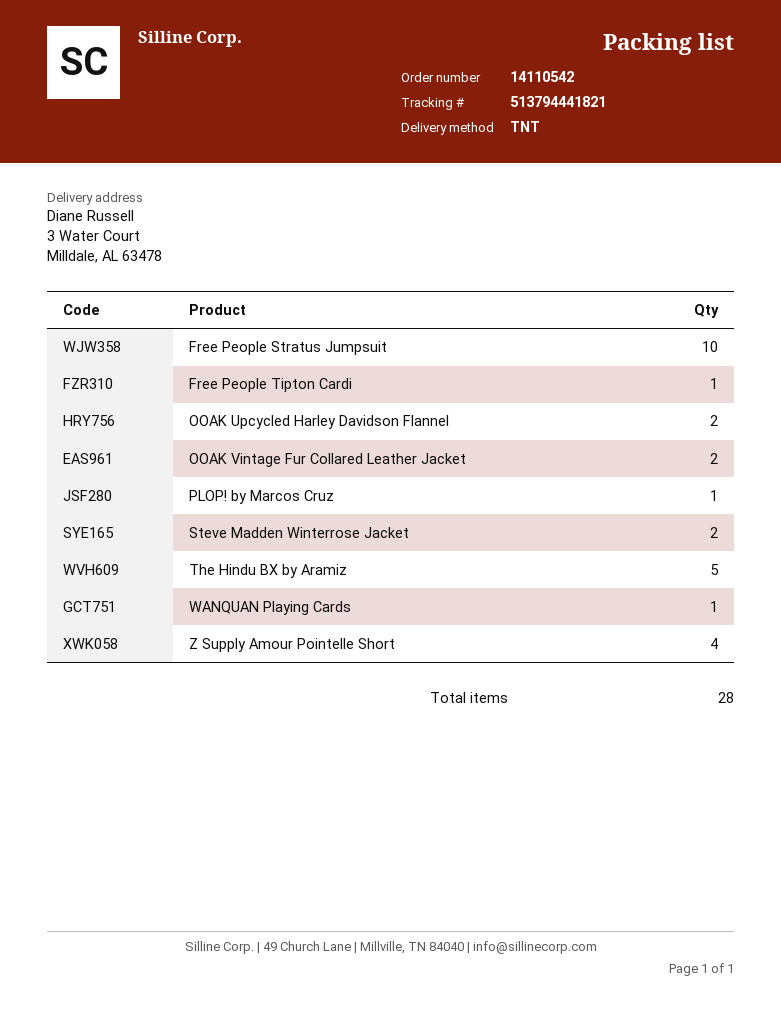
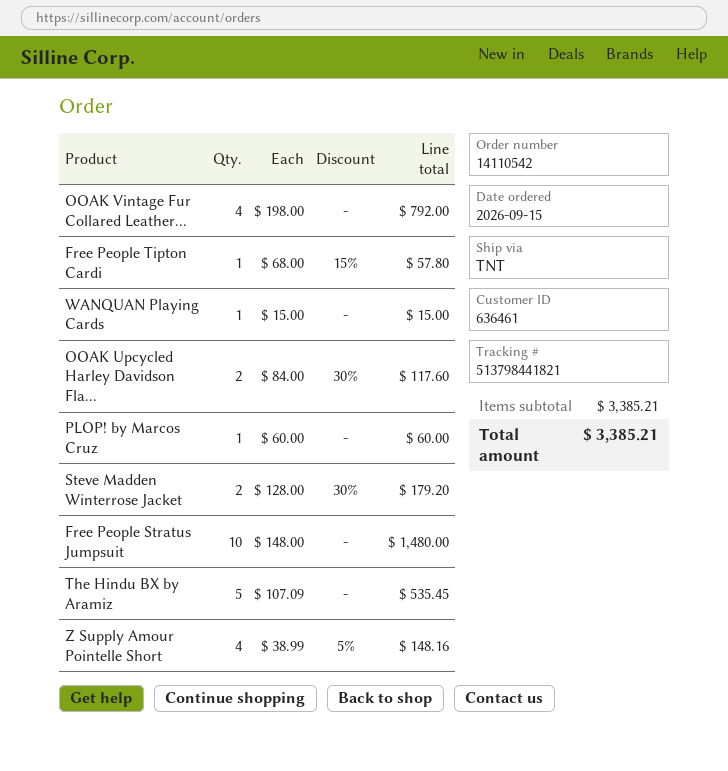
tracking number: 513794441821 -> 513798441821
OOAK Vintage Fur Collared Leather Jacket: 2 -> 4

